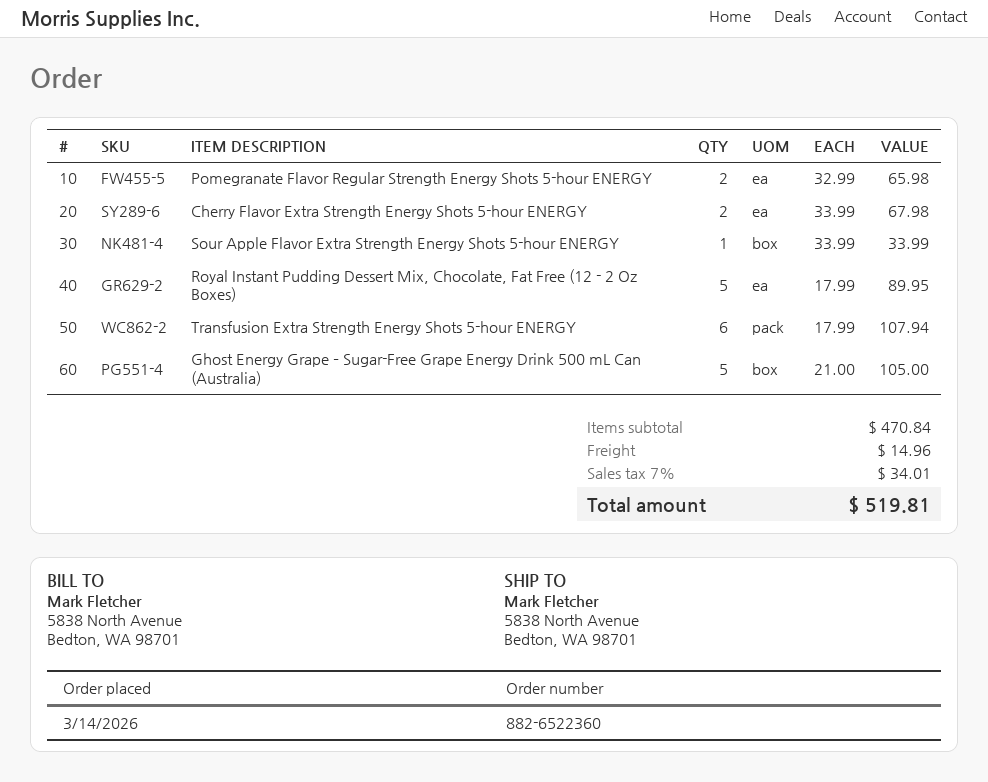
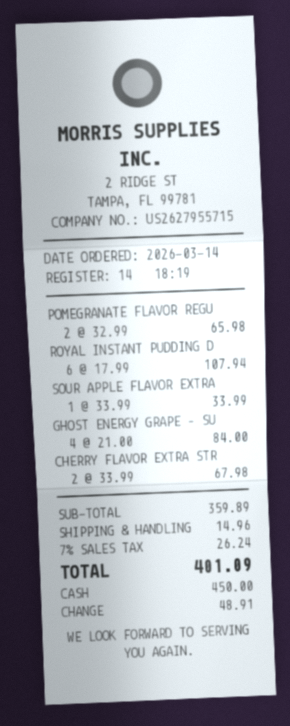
Royal Instant Pudding Dessert Mix, Chocolate, Fat Free (12 - 2 Oz Boxes): 5 x 17.99 = 89.95 -> 6 x 17.99 = 107.94
Transfusion Extra Strength Energy Shots 5-hour ENERGY: 6 x 17.99 = 107.94 -> none
Ghost Energy Grape – Sugar-Free Grape Energy Drink 500 mL Can (Australia): 5 x 21.00 = 105.00 -> 4 x 21.00 = 84.00
subtotal: 470.84 -> 359.89
tax: 7% = 34.01 -> 7% = 26.24
total: 519.81 -> 401.09

